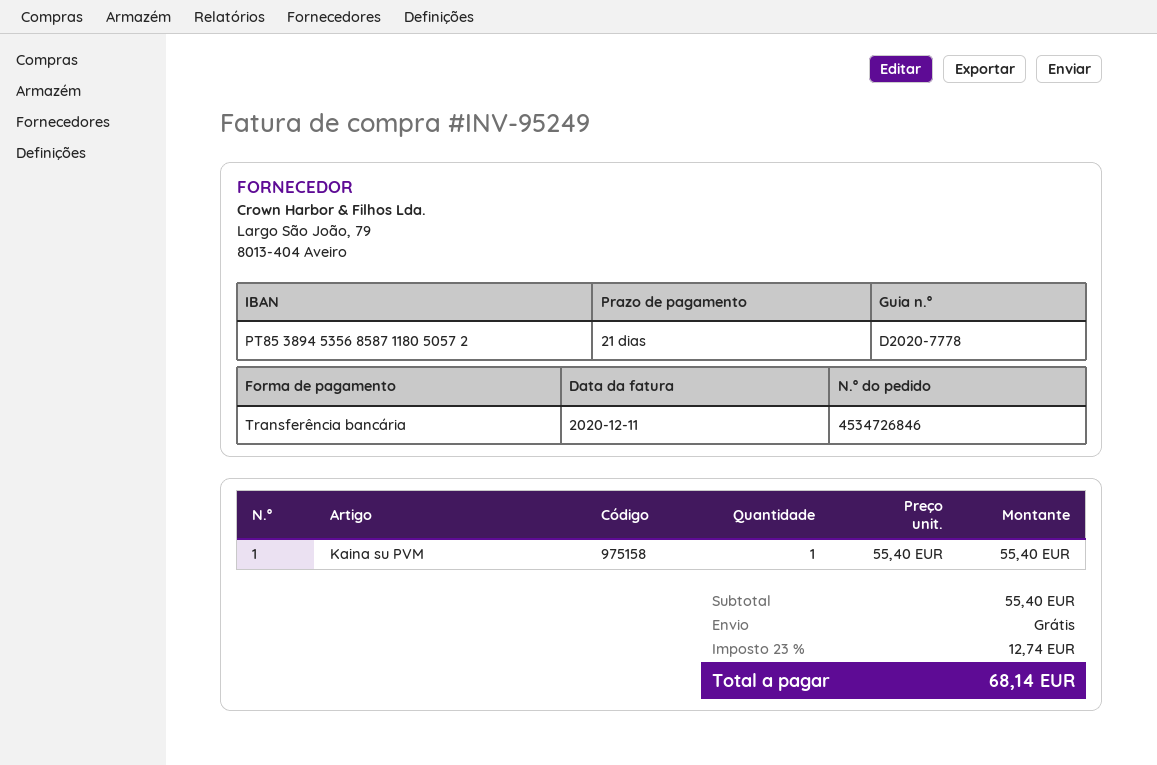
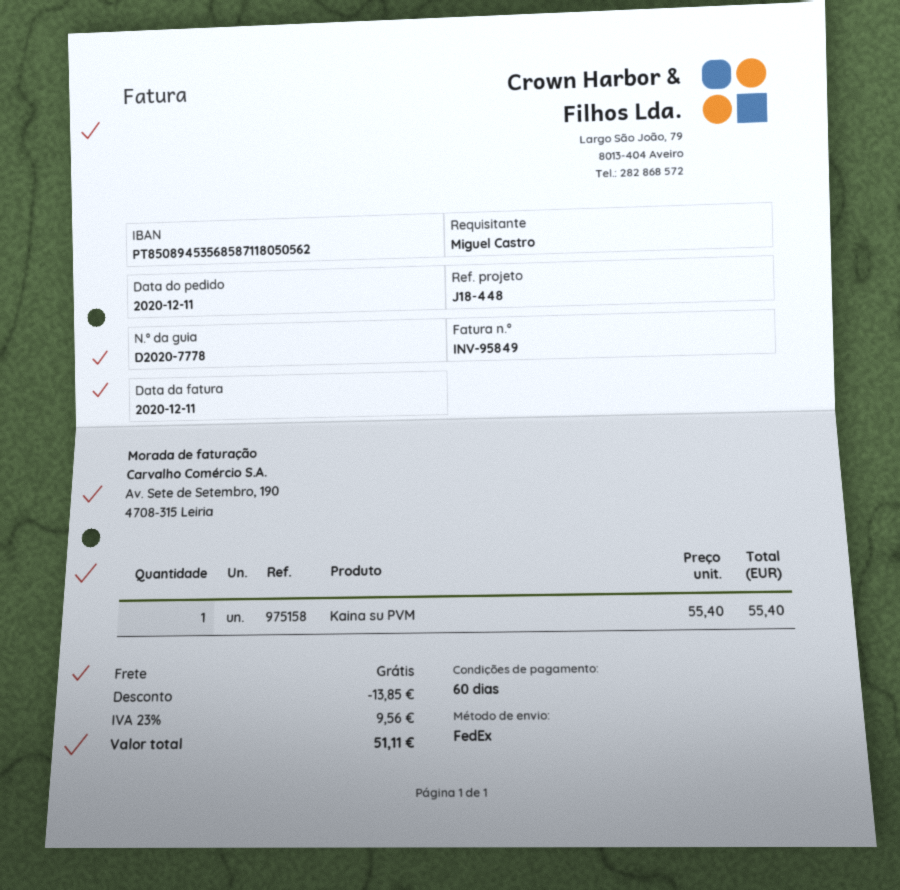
invoice number: INV-95249 -> INV-95849
payment terms: 21 days -> 60 days
bank account: PT85389453568587118050572 -> PT85089453568587118050562
discount: none -> 13.85
tax: 23% = 12.74 -> 23% = 9.56
total: 68.14 -> 51.11

